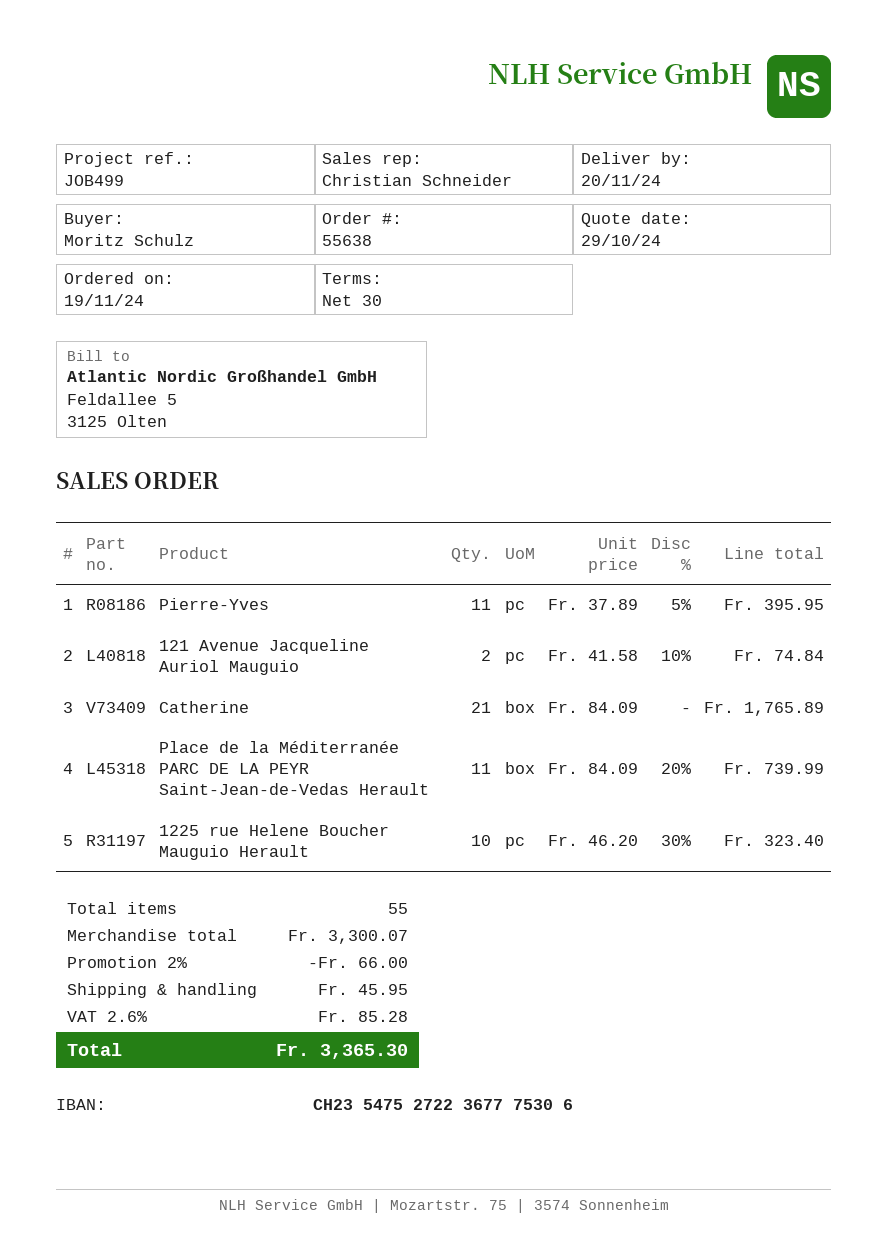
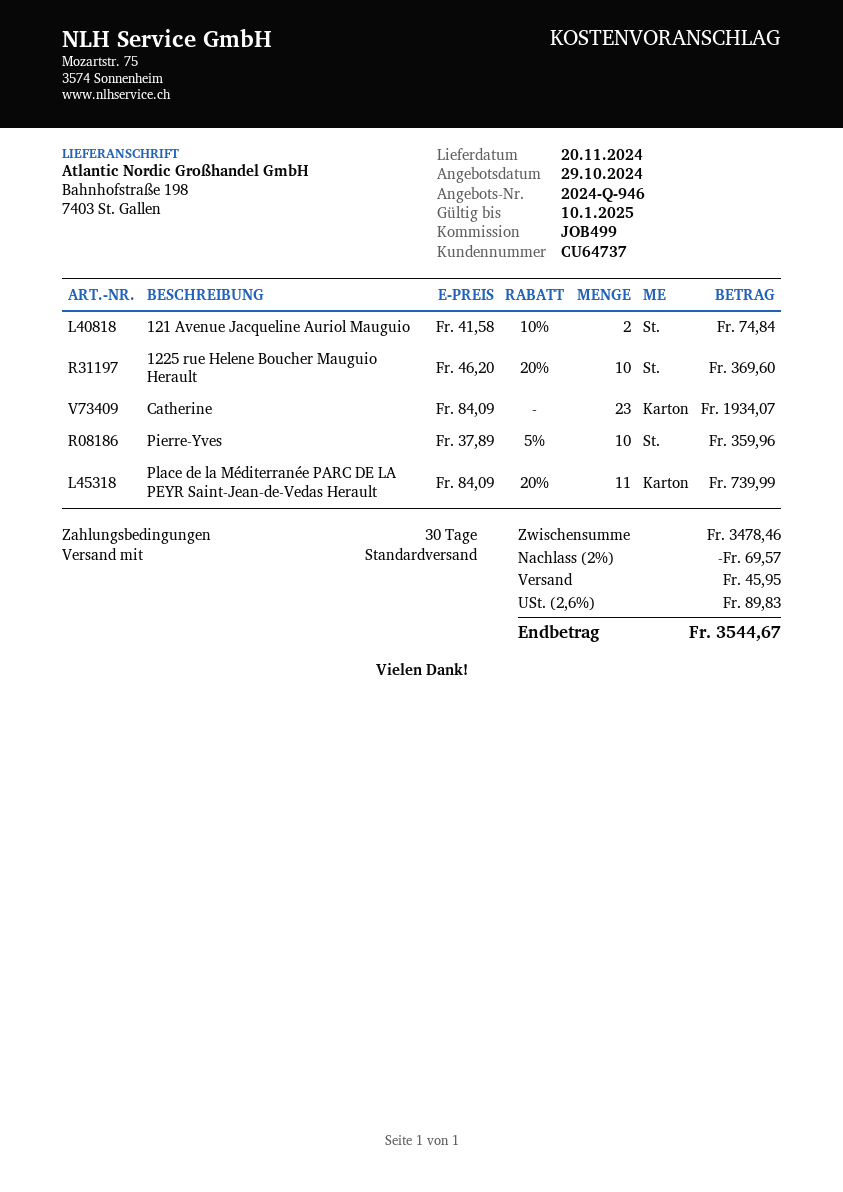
Pierre-Yves: 11 x 37.89 - 5% = 395.95 -> 10 x 37.89 - 5% = 359.96
Catherine: 21 x 84.09 = 1765.89 -> 23 x 84.09 = 1934.07
1225 rue Helene Boucher Mauguio Herault: 10 x 46.20 - 30% = 323.40 -> 10 x 46.20 - 20% = 369.60
subtotal: 3300.07 -> 3478.46
discount: 2% = 66.00 -> 2% = 69.57
tax: 2.6% = 85.28 -> 2.6% = 89.83
total: 3365.30 -> 3544.67

